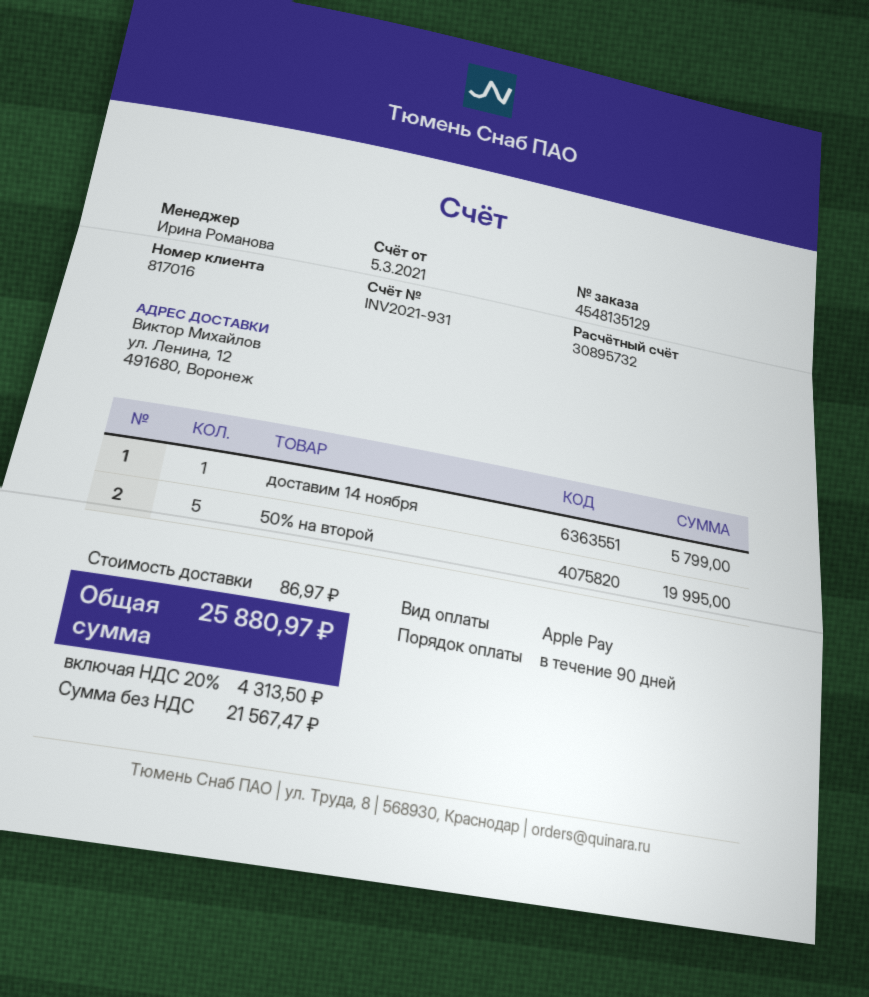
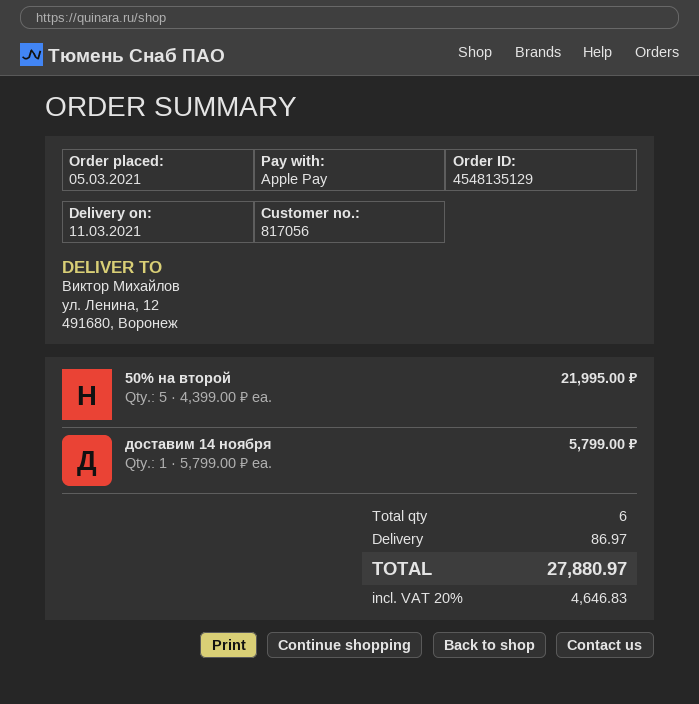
customer number: 817016 -> 817056
50% на второй: 5 for 19995.00 -> 5 for 21995.00
tax: 20% = 4313.50 -> 20% = 4646.83
total: 25880.97 -> 27880.97

